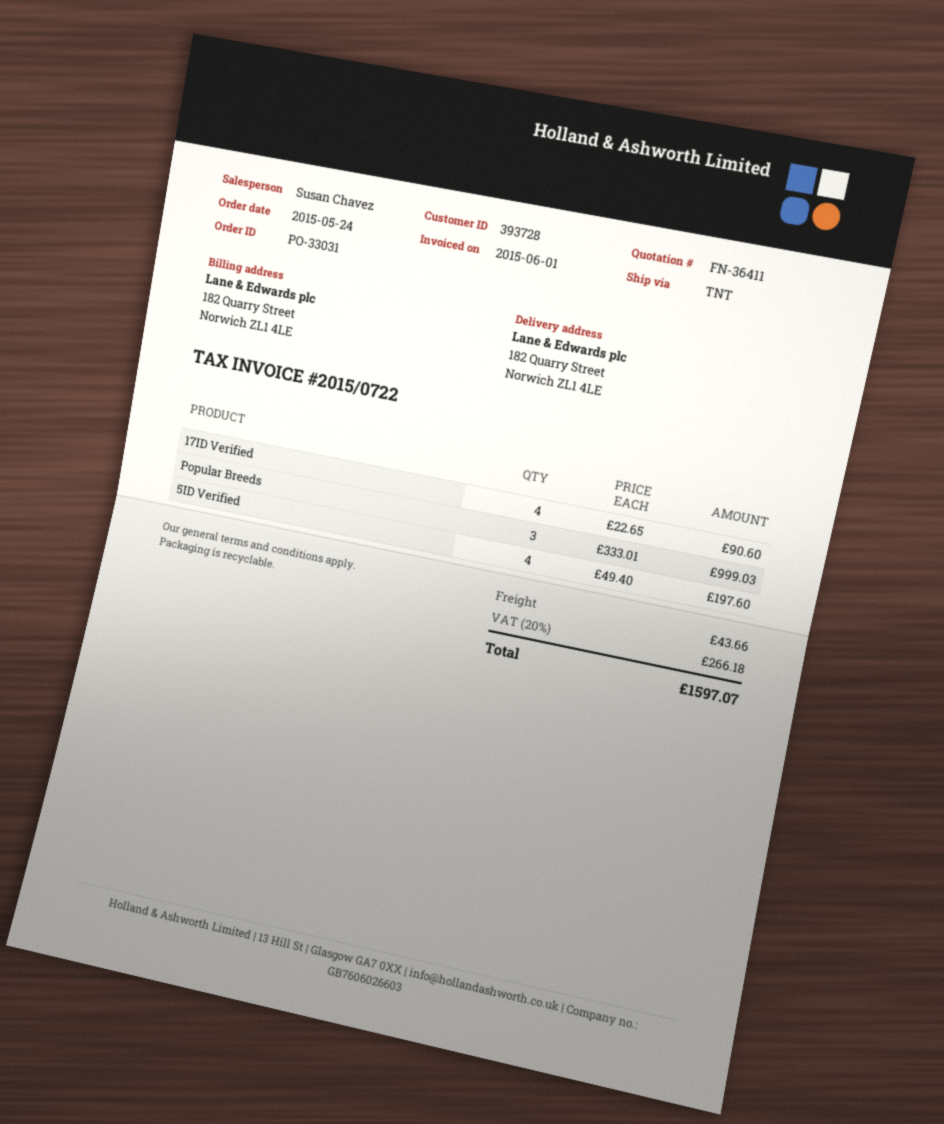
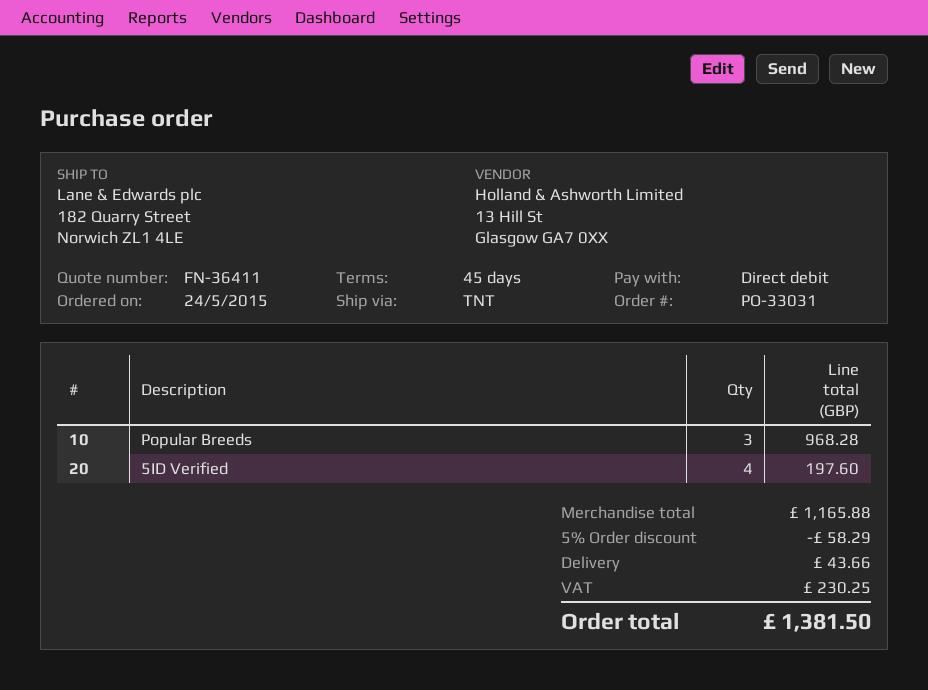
17ID Verified: 4 for 90.60 -> none
Popular Breeds: 3 for 999.03 -> 3 for 968.28
discount: none -> 5% = 58.29
tax: 266.18 -> 230.25
total: 1597.07 -> 1381.50

